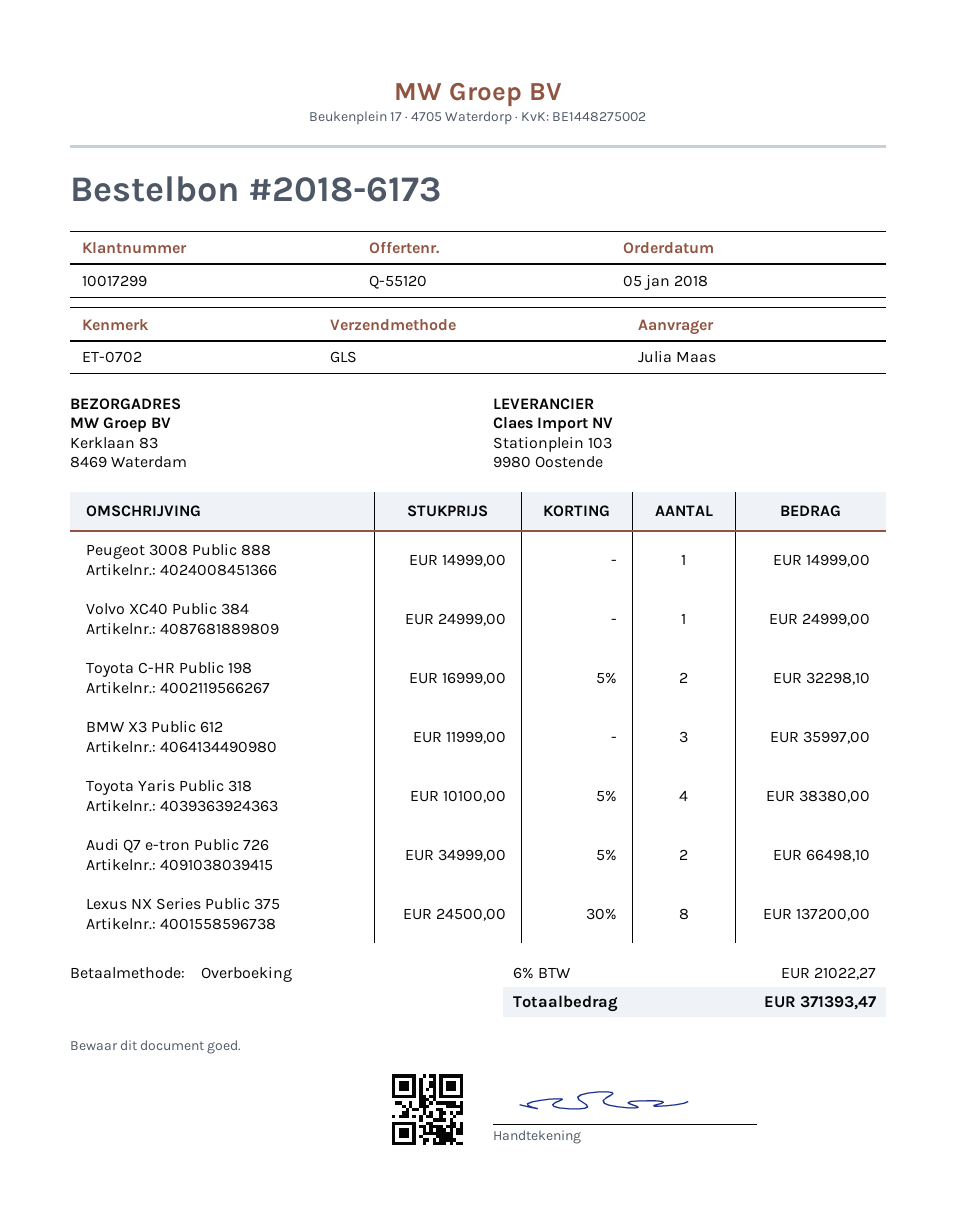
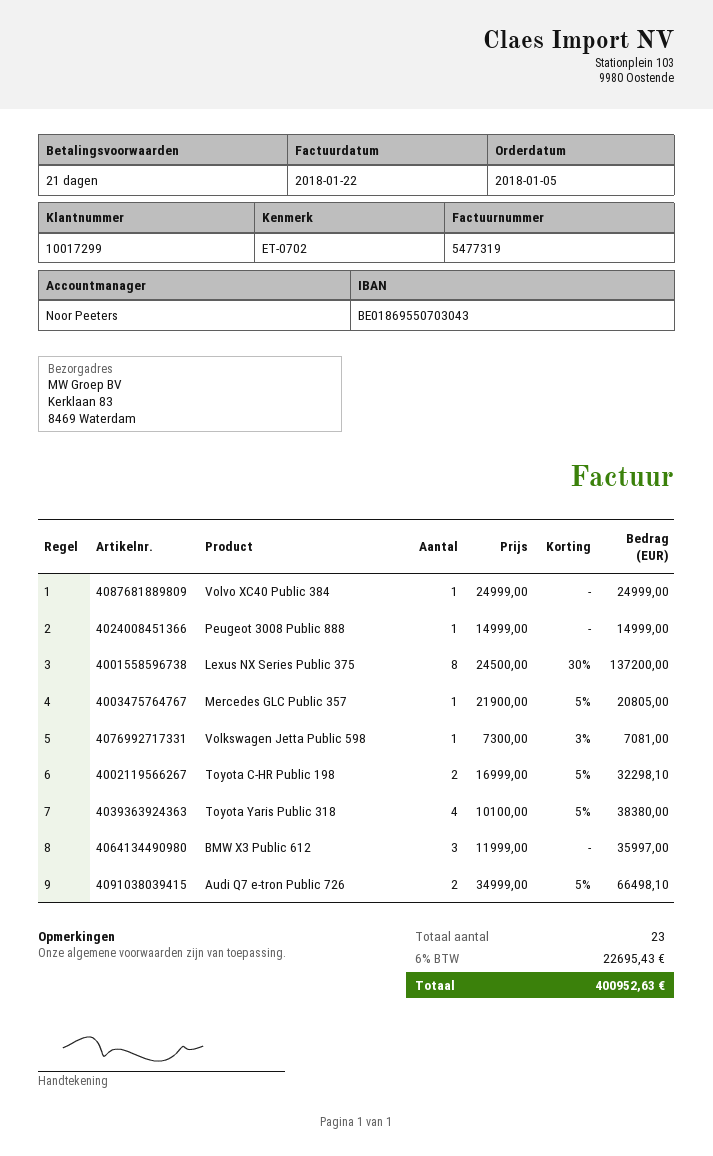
Mercedes GLC Public 357: none -> 1 x 21900.00 - 5% = 20805.00
Volkswagen Jetta Public 598: none -> 1 x 7300.00 - 3% = 7081.00
tax: 6% = 21022.27 -> 6% = 22695.43
total: 371393.47 -> 400952.63

